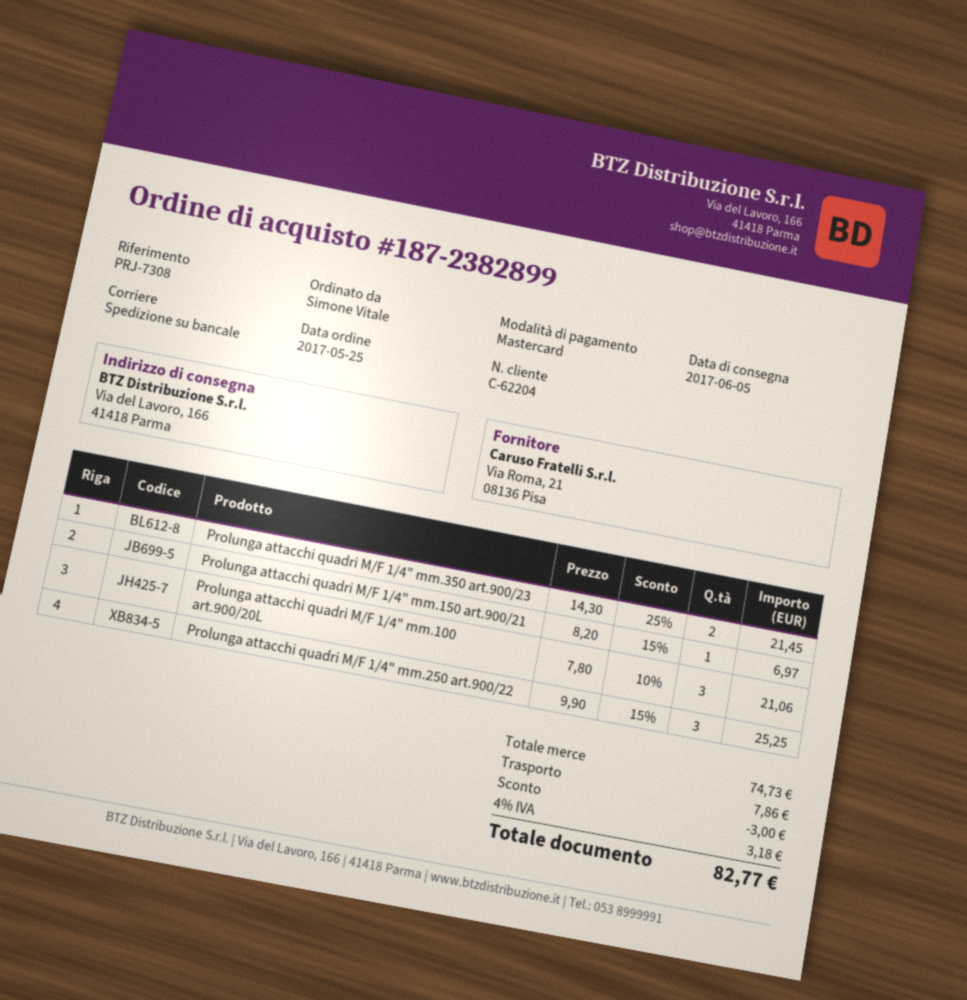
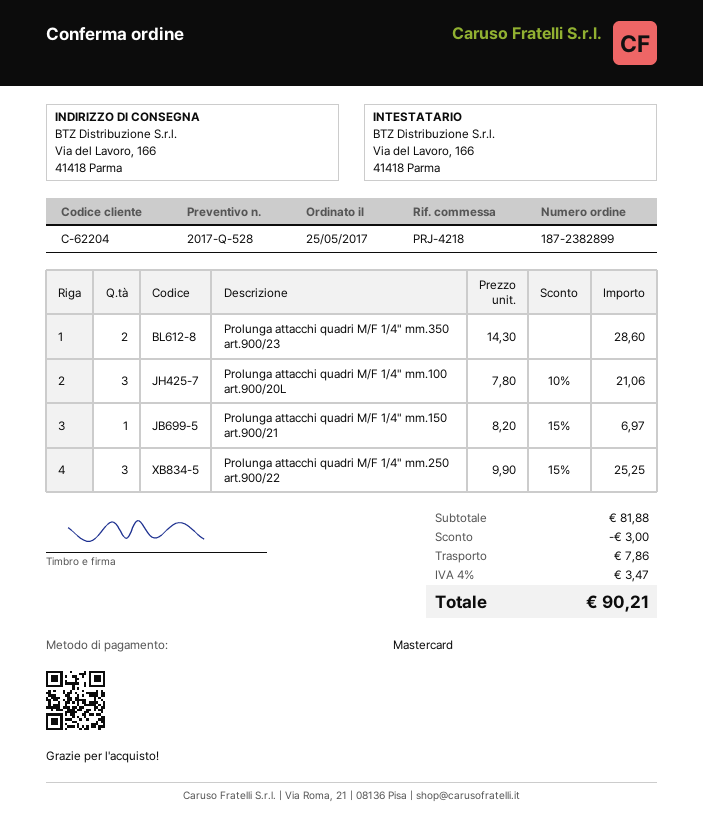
reference: PRJ-7308 -> PRJ-4218
Prolunga attacchi quadri M/F 1/4" mm.350 art.900/23: 2 x 14.30 - 25% = 21.45 -> 2 x 14.30 = 28.60
subtotal: 74.73 -> 81.88
tax: 4% = 3.18 -> 4% = 3.47
total: 82.77 -> 90.21

